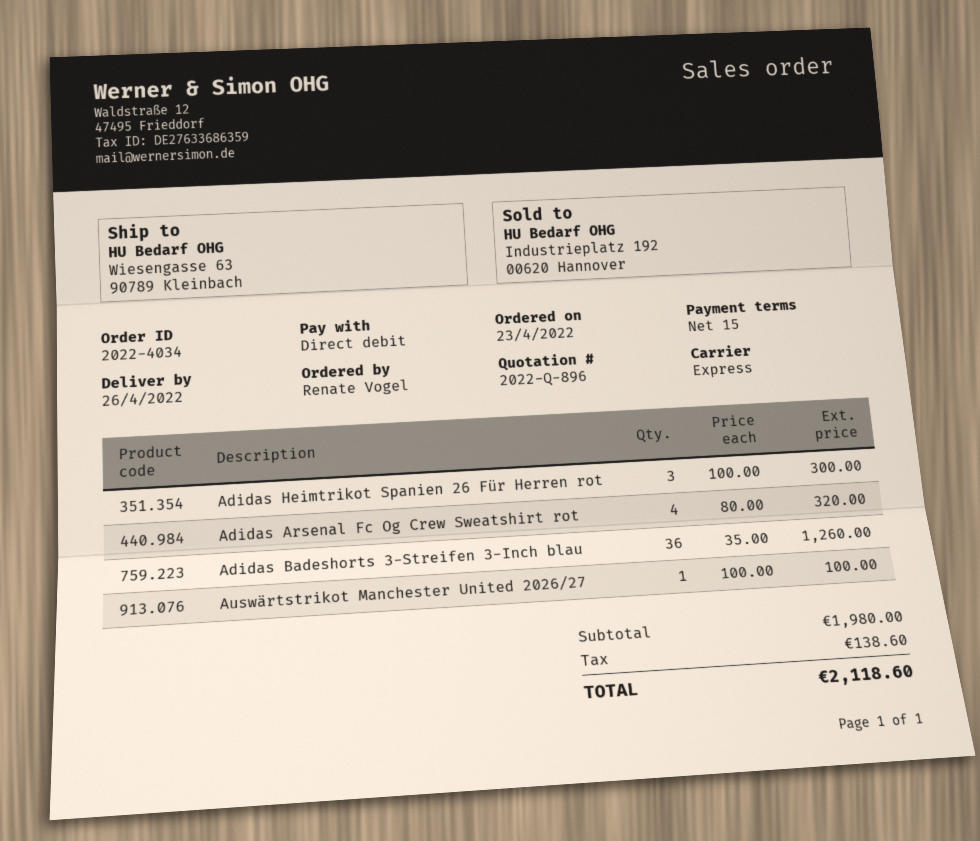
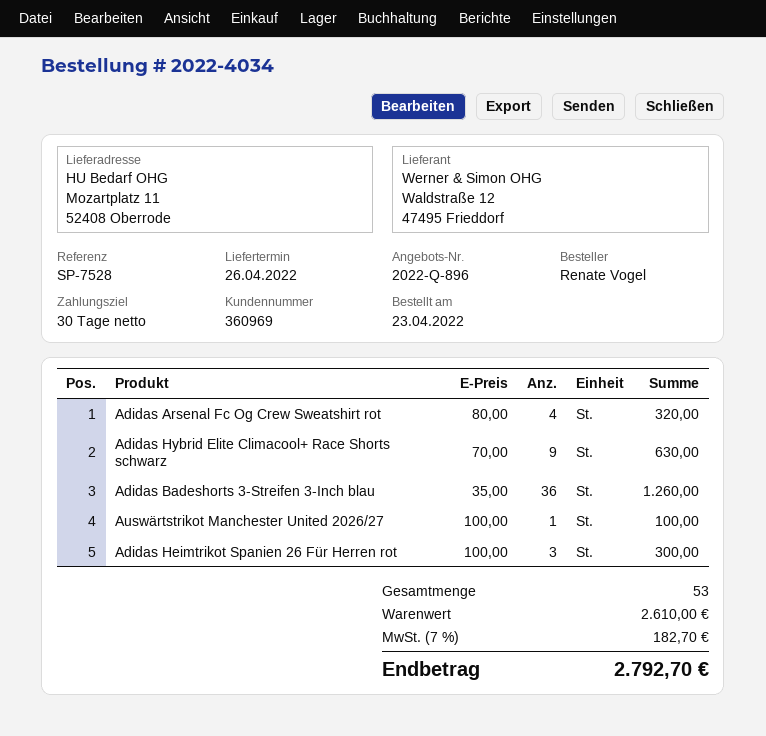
payment terms: 15 days -> 30 days
ship to: Wiesengasse 63, 90789 Kleinbach -> Mozartplatz 11, 52408 Oberrode
Adidas Hybrid Elite Climacool+ Race Shorts schwarz: none -> 9 x 70.00 = 630.00
subtotal: 1980.00 -> 2610.00
tax: 138.60 -> 182.70
total: 2118.60 -> 2792.70

